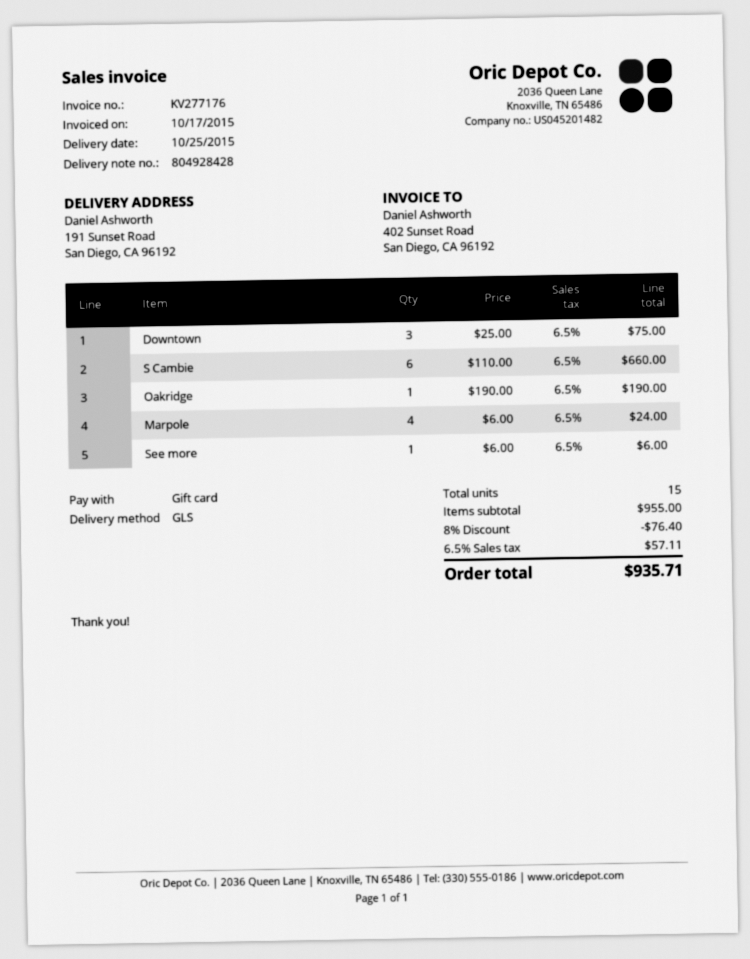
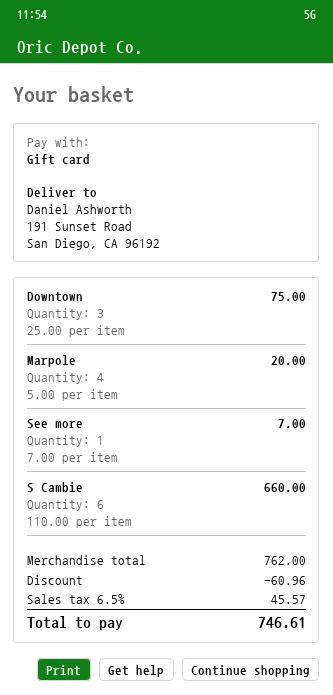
Oakridge: 1 x 190.00 = 190.00 -> none
Marpole: 4 x 6.00 = 24.00 -> 4 x 5.00 = 20.00
See more: 1 x 6.00 = 6.00 -> 1 x 7.00 = 7.00
subtotal: 955.00 -> 762.00
discount: 76.40 -> 60.96
tax: 6.5% = 57.11 -> 6.5% = 45.57
total: 935.71 -> 746.61

